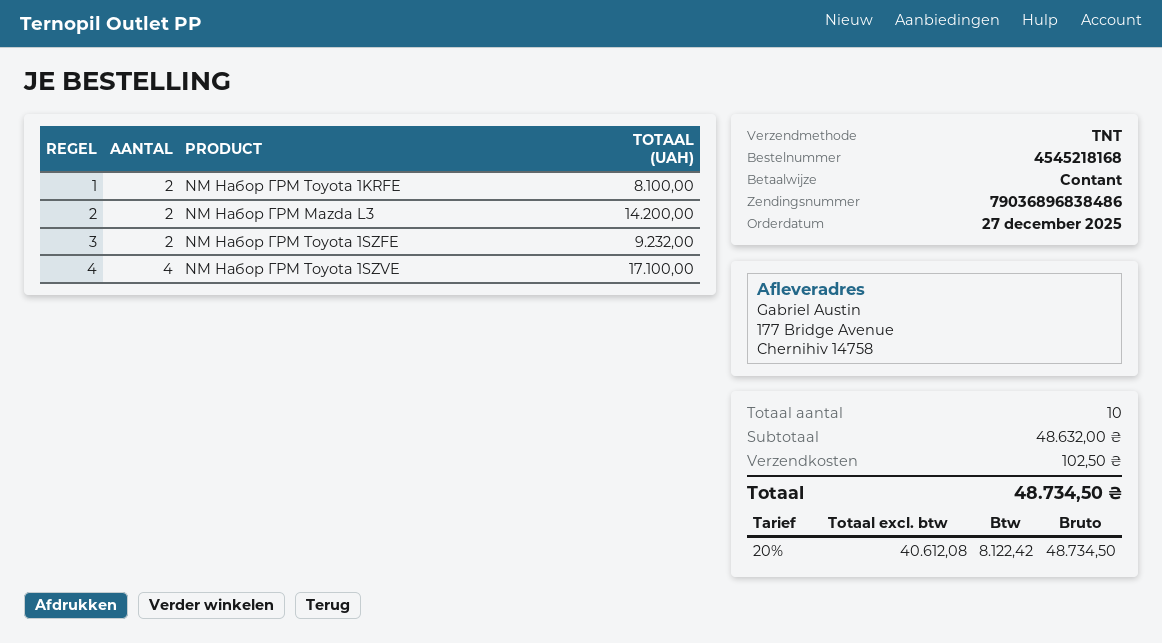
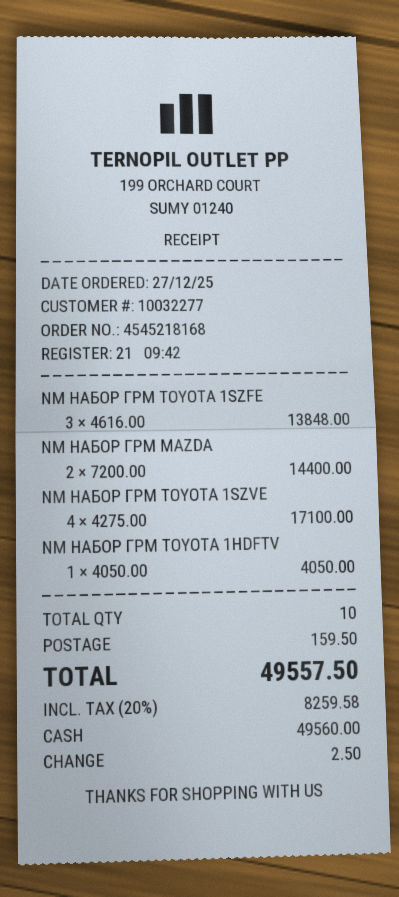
NM Набор ГРМ Toyota 1KRFE: 2 for 8100.00 -> none
NM Набор ГРМ Mazda L3: 2 for 14200.00 -> 2 for 14400.00
NM Набор ГРМ Toyota 1SZFE: 2 for 9232.00 -> 3 for 13848.00
NM НАБОР ГРМ TOYOTA 1HDFTV: none -> 1 for 4050.00
shipping: 102.50 -> 159.50
tax: 20% = 8122.42 -> 20% = 8259.58
total: 48734.50 -> 49557.50

